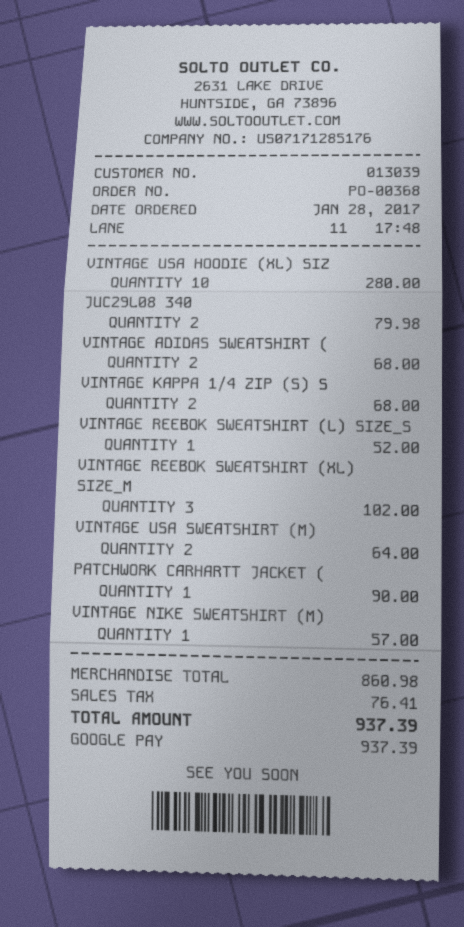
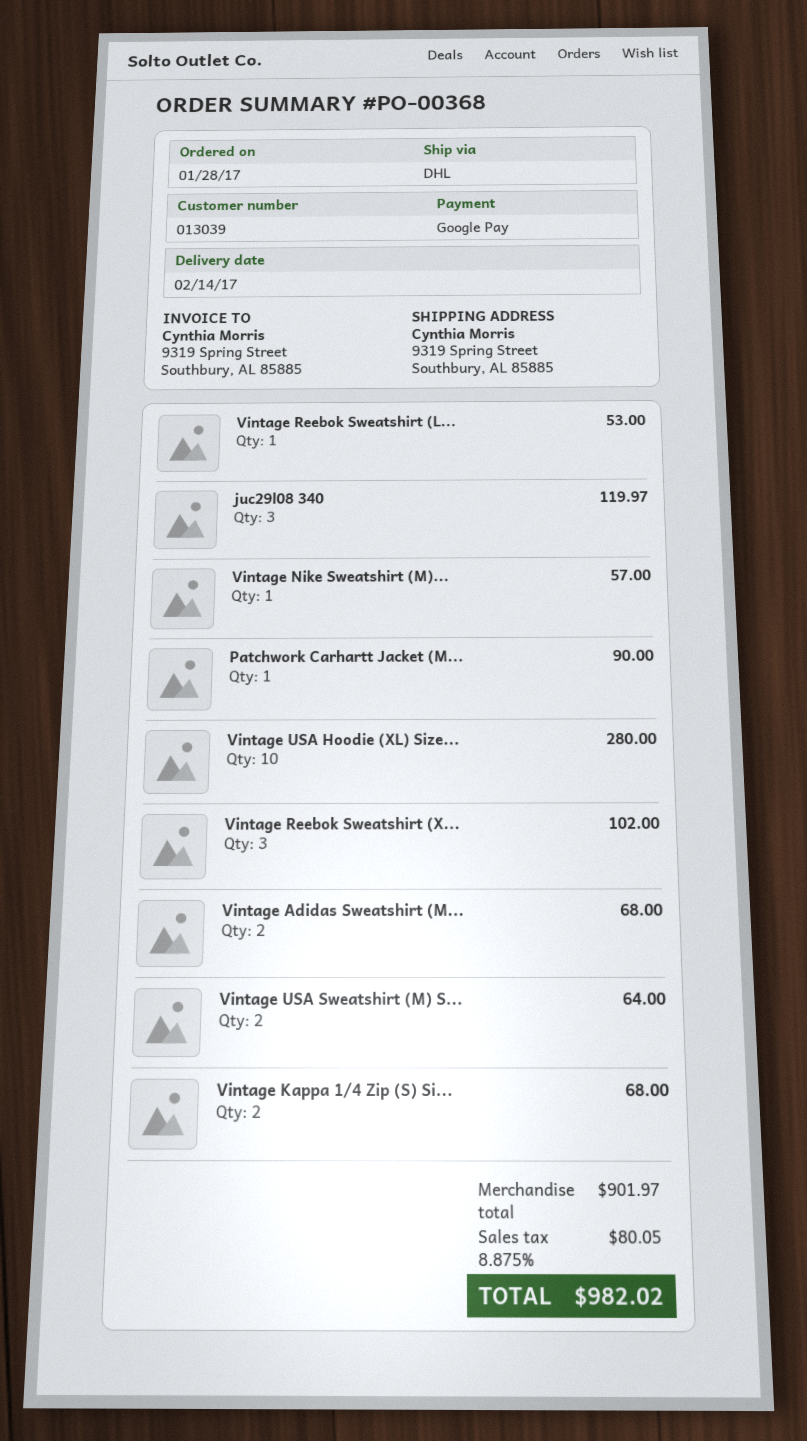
JUC29L08 340: 2 for 79.98 -> 3 for 119.97
VINTAGE REEBOK SWEATSHIRT (L) SIZE_S: 1 for 52.00 -> 1 for 53.00
subtotal: 860.98 -> 901.97
tax: 76.41 -> 80.05
total: 937.39 -> 982.02

